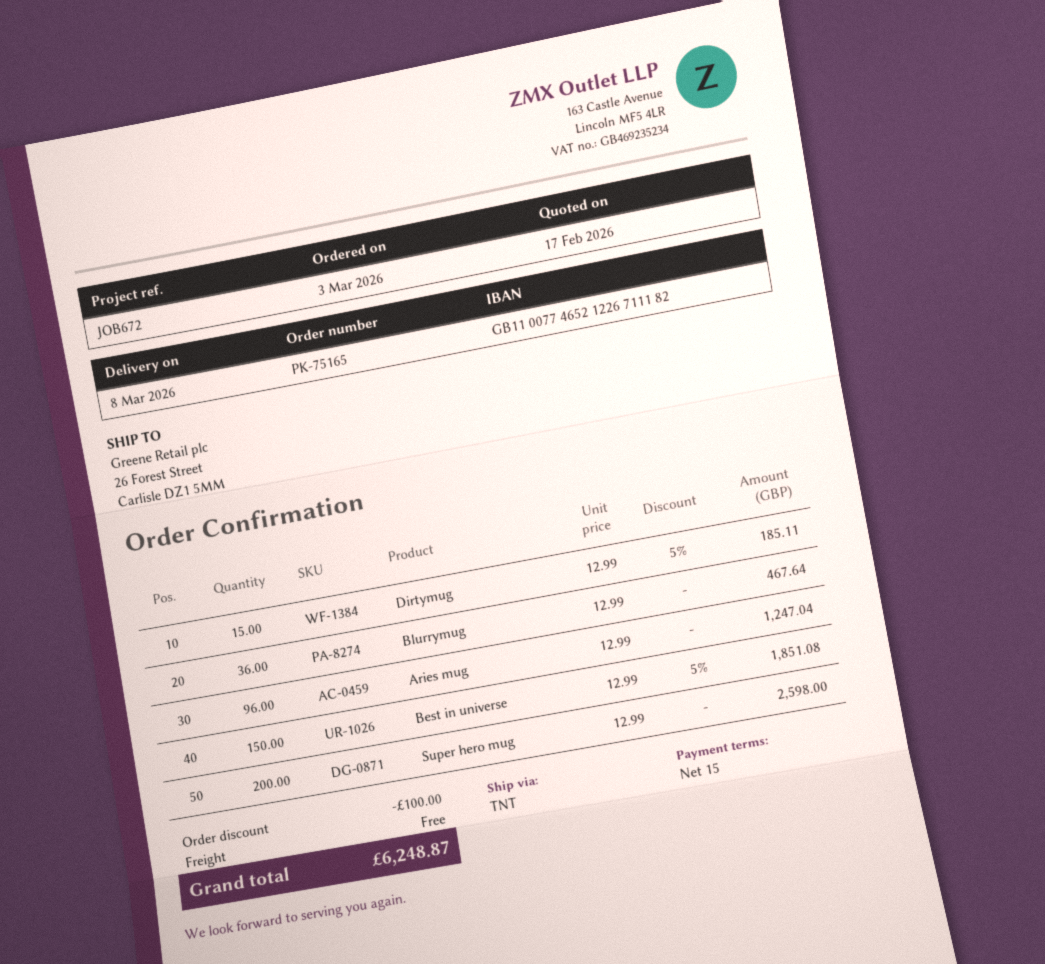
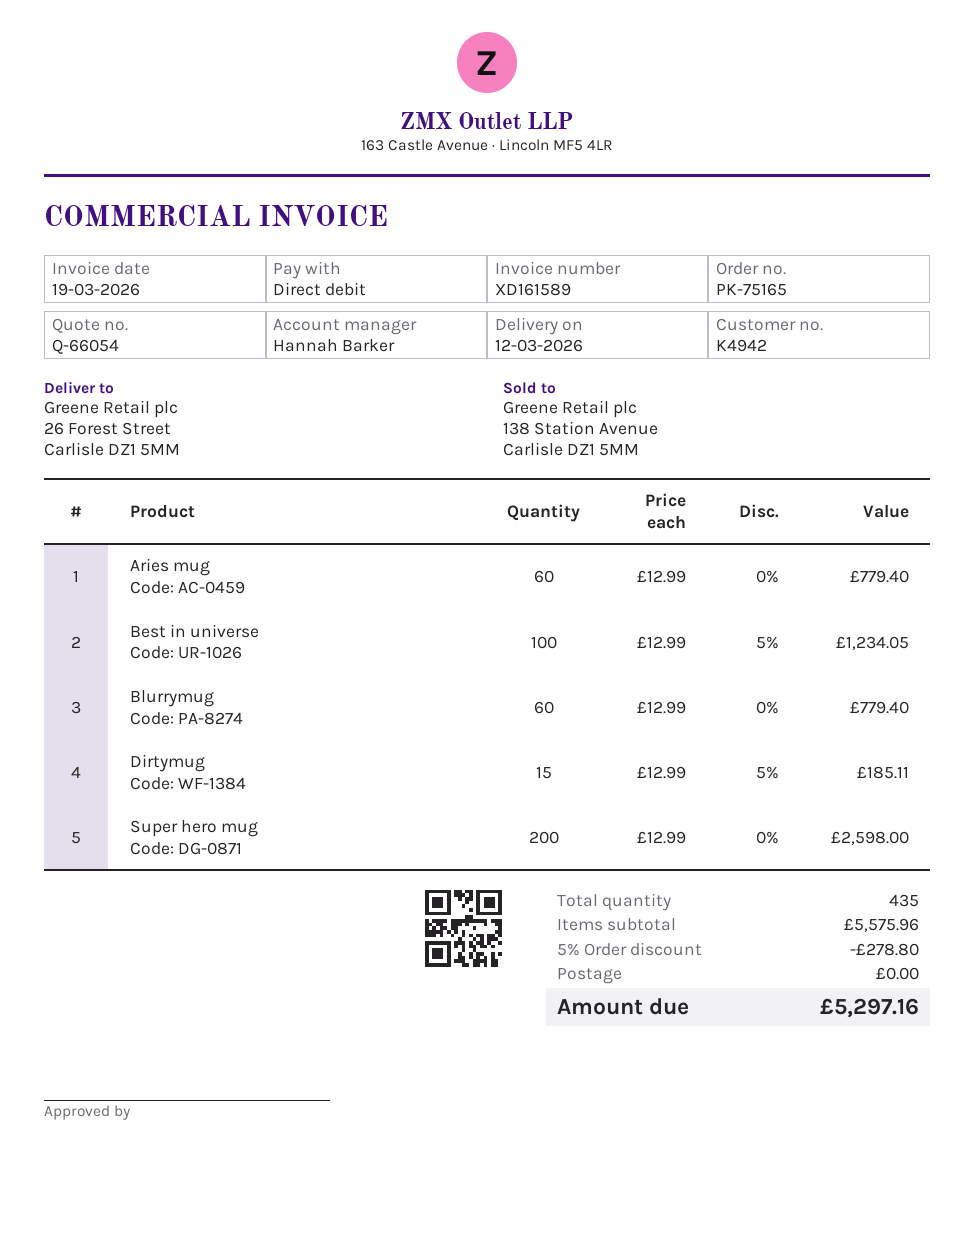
delivery date: 2026-03-08 -> 2026-03-12
Blurrymug: 36 x 12.99 = 467.64 -> 60 x 12.99 = 779.40
Aries mug: 96 x 12.99 = 1247.04 -> 60 x 12.99 = 779.40
Best in universe: 150 x 12.99 - 5% = 1851.08 -> 100 x 12.99 - 5% = 1234.05
discount: 100.00 -> 278.80
total: 6248.87 -> 5297.16

